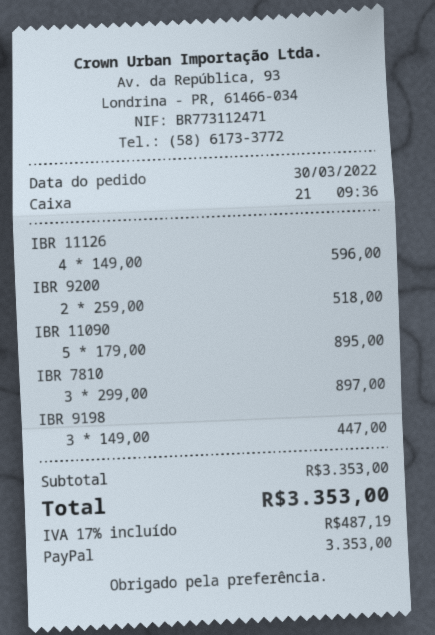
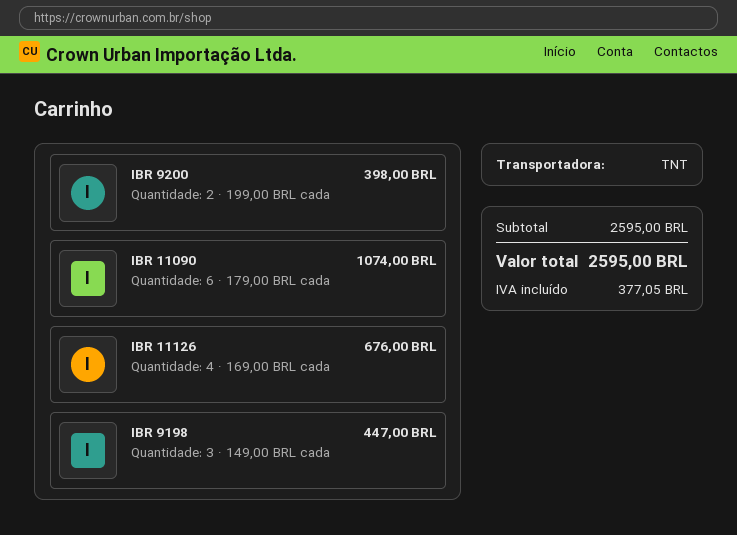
IBR 11126: 4 x 149.00 = 596.00 -> 4 x 169.00 = 676.00
IBR 9200: 2 x 259.00 = 518.00 -> 2 x 199.00 = 398.00
IBR 11090: 5 x 179.00 = 895.00 -> 6 x 179.00 = 1074.00
IBR 7810: 3 x 299.00 = 897.00 -> none
subtotal: 3353.00 -> 2595.00
tax: 487.19 -> 377.05
total: 3353.00 -> 2595.00

